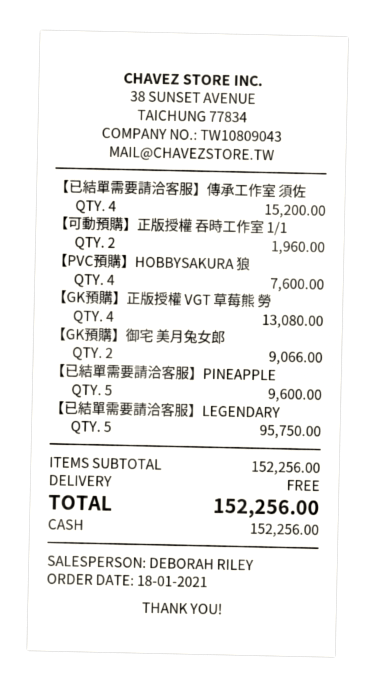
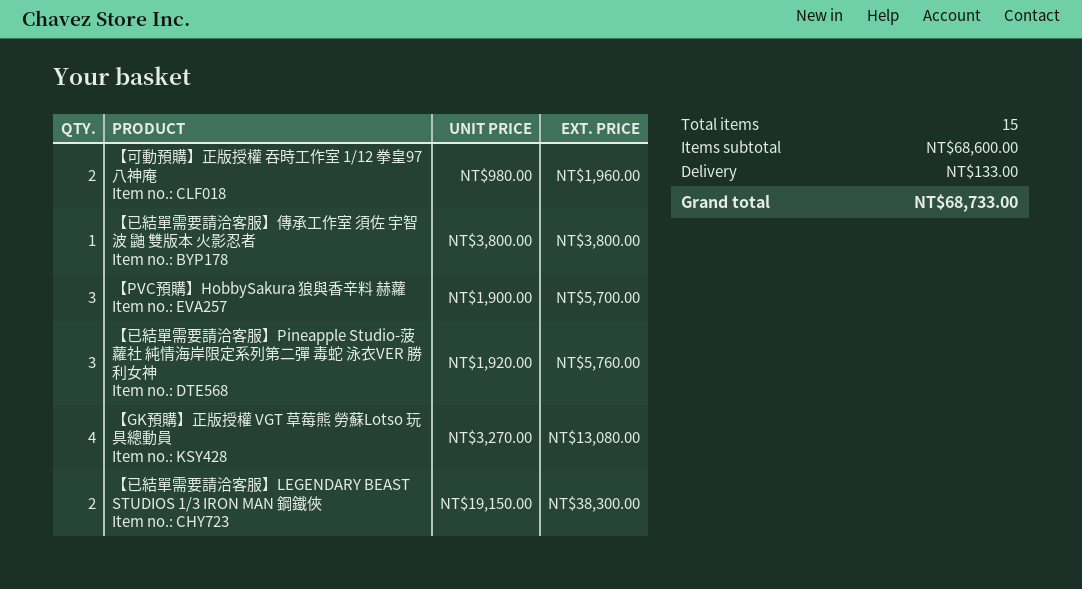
【已結單需要請洽客服】傳承工作室 須佐: 4 for 15200.00 -> 1 for 3800.00
【PVC預購】HOBBYSAKURA 狼: 4 for 7600.00 -> 3 for 5700.00
【GK預購】御宅 美月兔女郎: 2 for 9066.00 -> none
【已結單需要請洽客服】PINEAPPLE: 5 for 9600.00 -> 3 for 5760.00
【已結單需要請洽客服】LEGENDARY: 5 for 95750.00 -> 2 for 38300.00
subtotal: 152256.00 -> 68600.00
shipping: 0.00 -> 133.00
total: 152256.00 -> 68733.00

